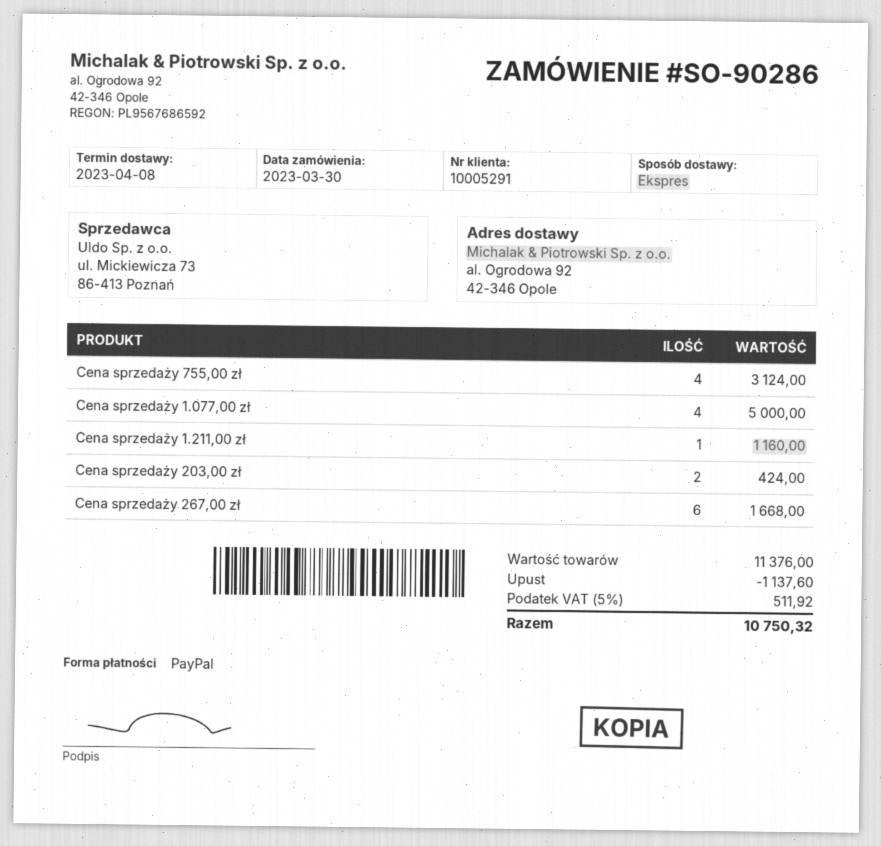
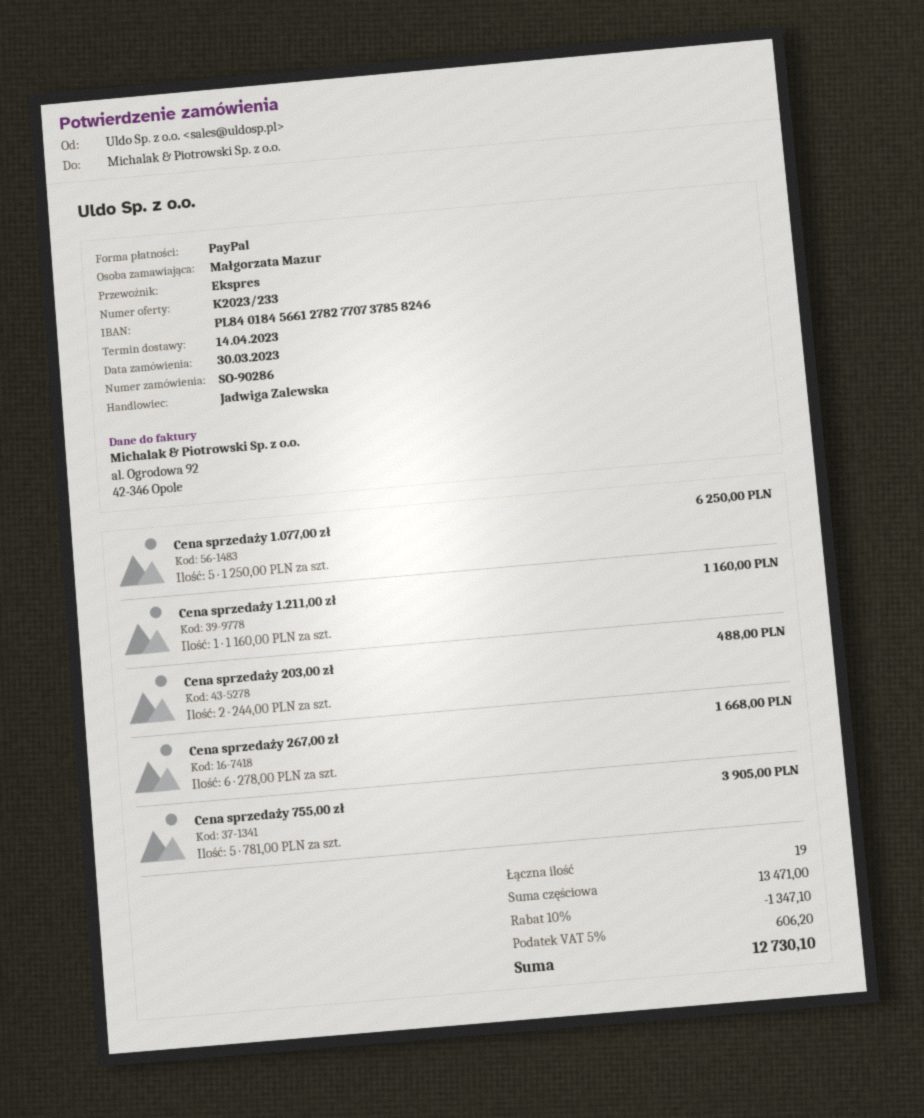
delivery date: 2023-04-08 -> 2023-04-14
Cena sprzedaży 755,00 zł: 4 for 3124.00 -> 5 for 3905.00
Cena sprzedaży 1.077,00 zł: 4 for 5000.00 -> 5 for 6250.00
Cena sprzedaży 203,00 zł: 2 for 424.00 -> 2 for 488.00
subtotal: 11376.00 -> 13471.00
discount: 1137.60 -> 1347.10
tax: 5% = 511.92 -> 5% = 606.20
total: 10750.32 -> 12730.10

